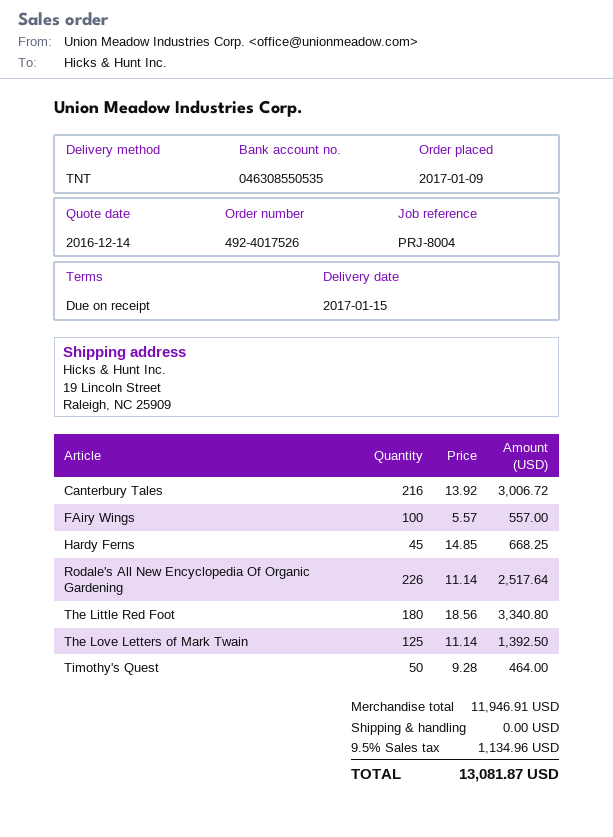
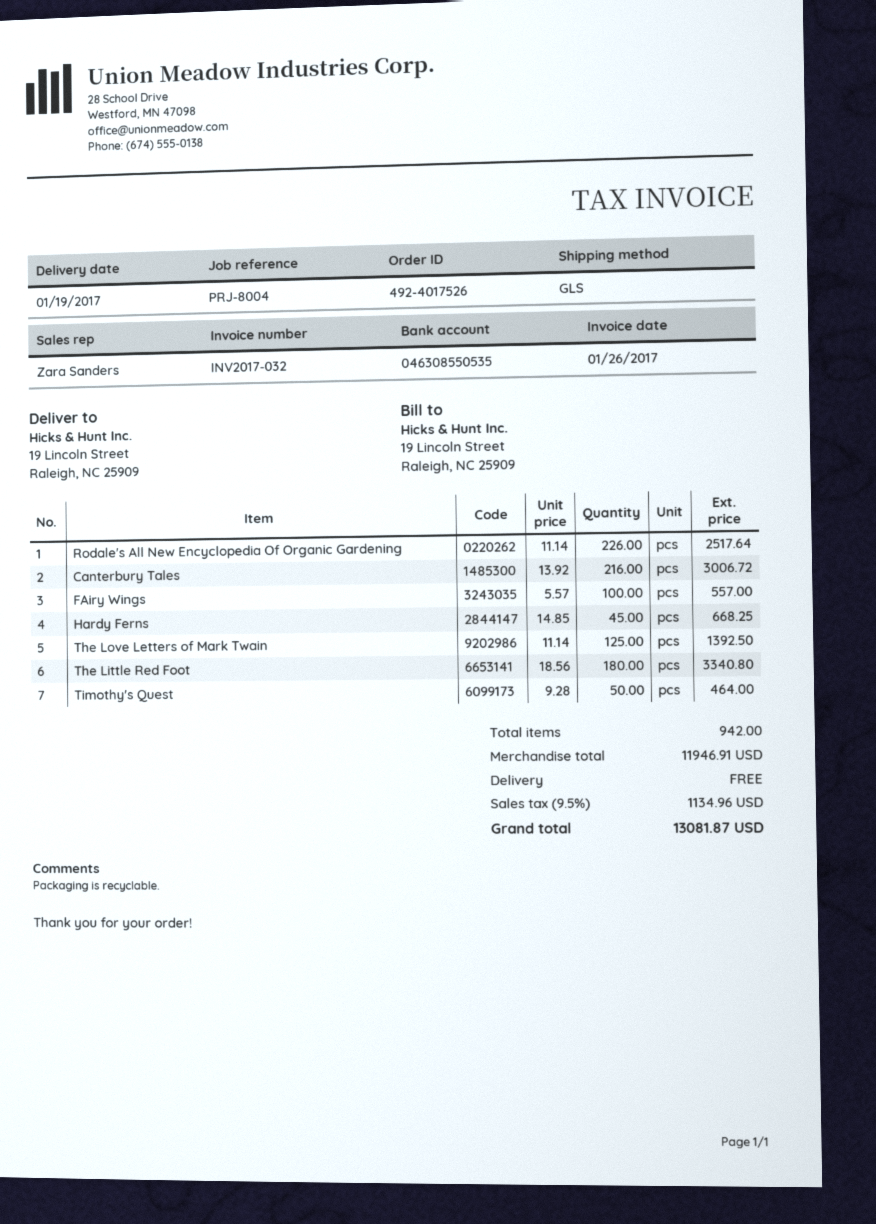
delivery date: 2017-01-15 -> 2017-01-19
shipping method: TNT -> GLS

